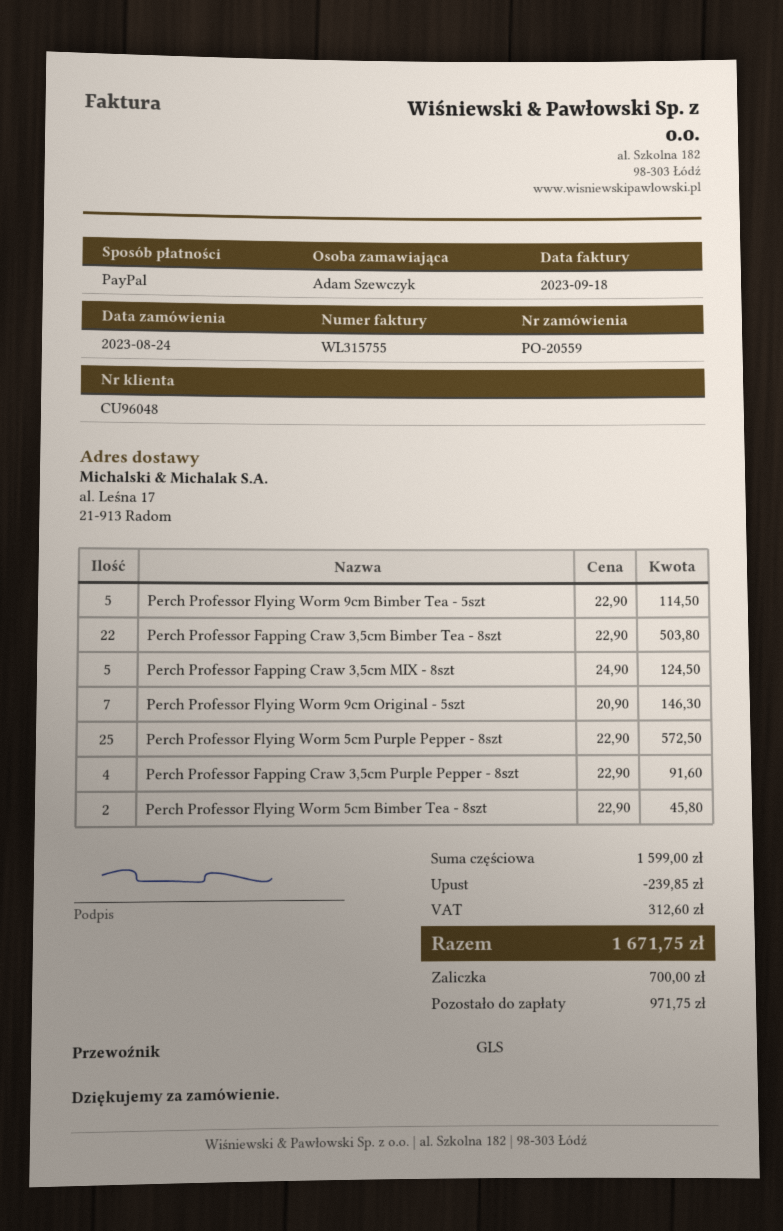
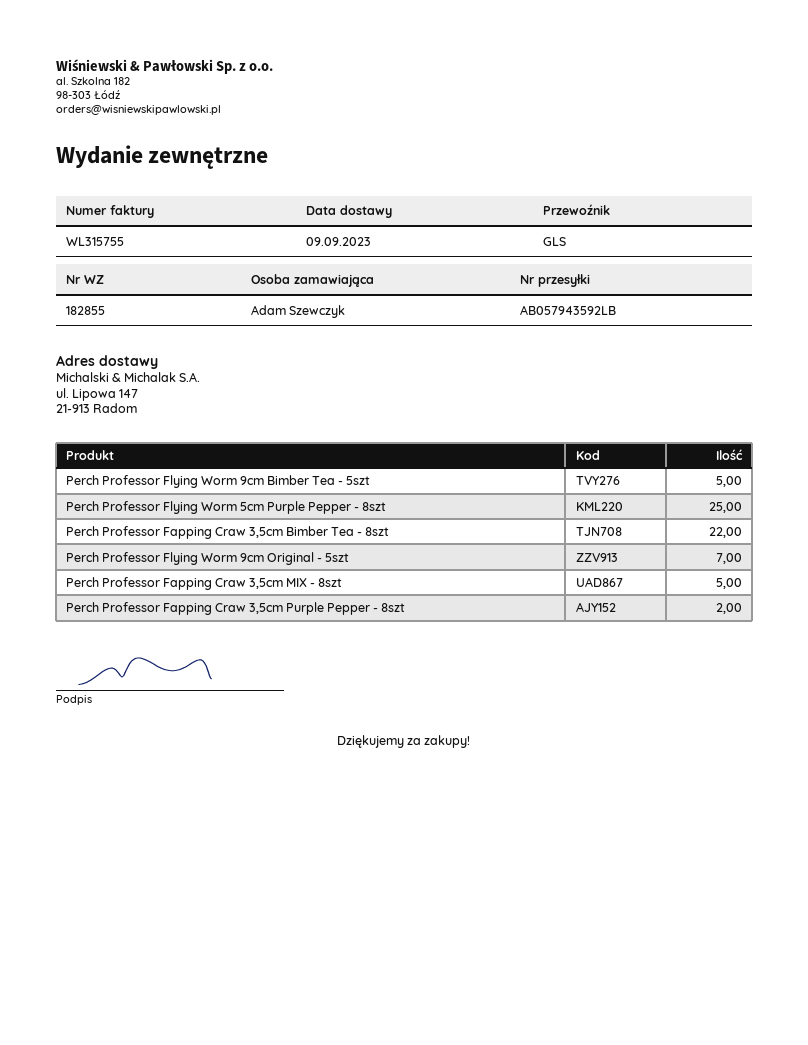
ship to: al. Leśna 17, 21-913 Radom -> ul. Lipowa 147, 21-913 Radom
Perch Professor Fapping Craw 3,5cm Purple Pepper - 8szt: 4 -> 2
Perch Professor Flying Worm 5cm Bimber Tea - 8szt: 2 -> none

